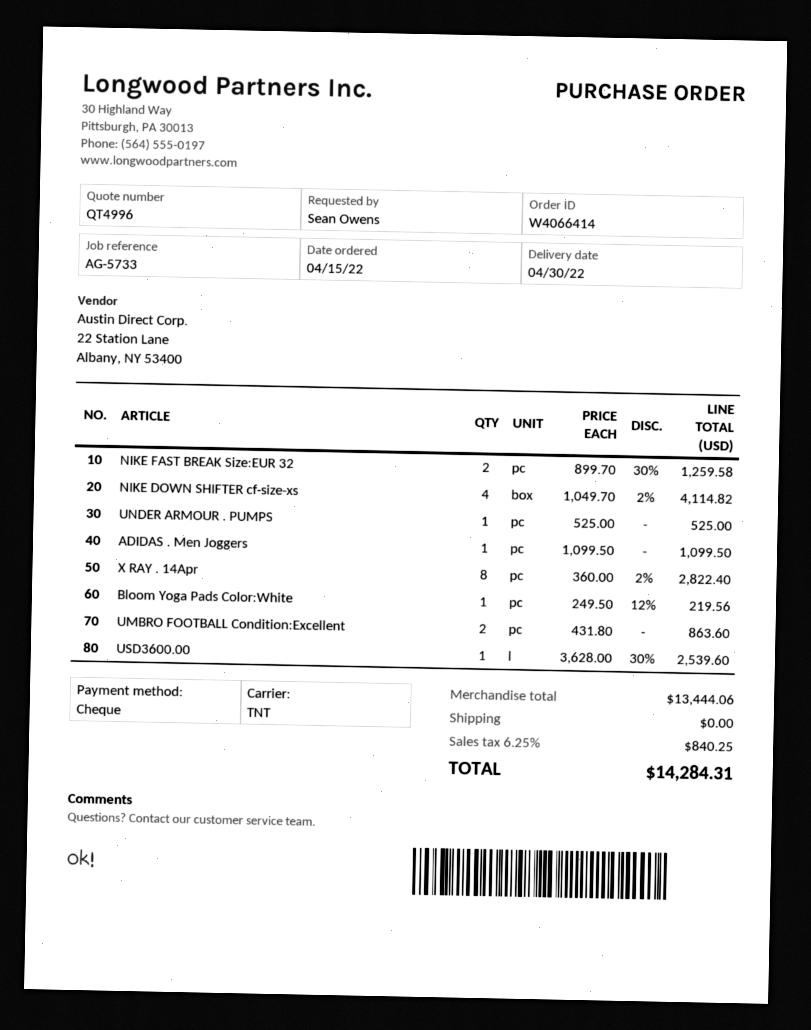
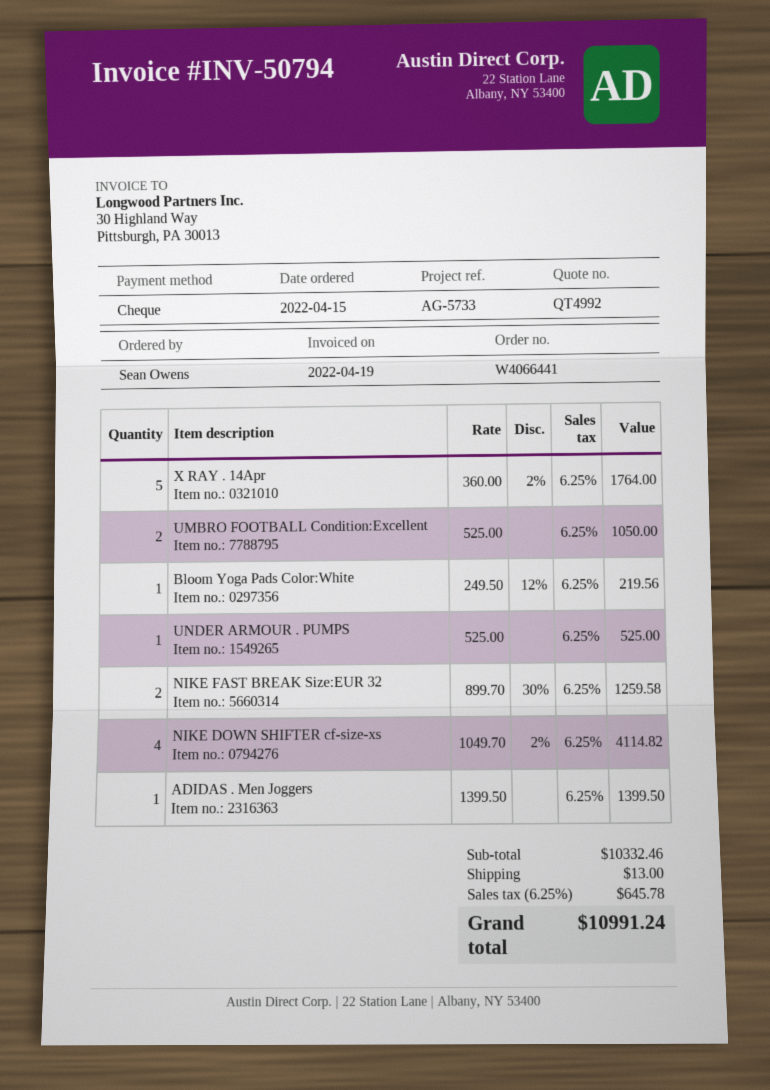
quote number: QT4996 -> QT4992
order number: W4066414 -> W4066441
ADIDAS . Men Joggers: 1 x 1099.50 = 1099.50 -> 1 x 1399.50 = 1399.50
X RAY . 14Apr: 8 x 360.00 - 2% = 2822.40 -> 5 x 360.00 - 2% = 1764.00
UMBRO FOOTBALL Condition:Excellent: 2 x 431.80 = 863.60 -> 2 x 525.00 = 1050.00
USD3600.00: 1 x 3628.00 - 30% = 2539.60 -> none
subtotal: 13444.06 -> 10332.46
shipping: 0.00 -> 13.00
tax: 6.25% = 840.25 -> 6.25% = 645.78
total: 14284.31 -> 10991.24

